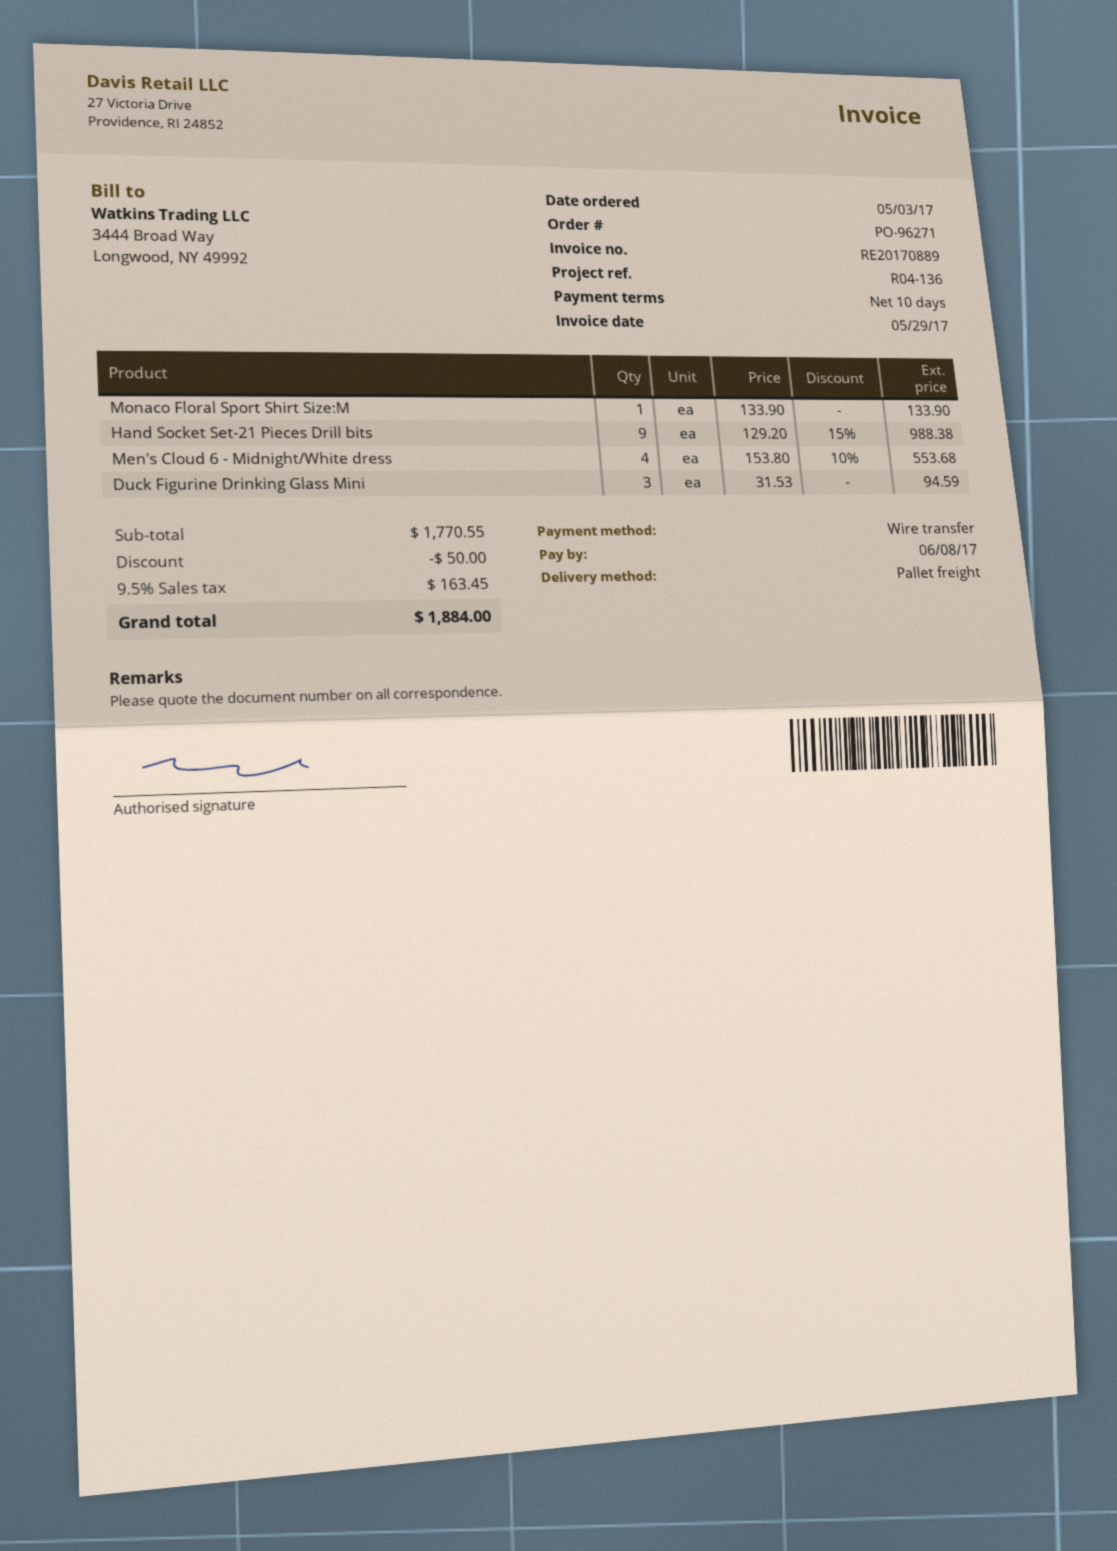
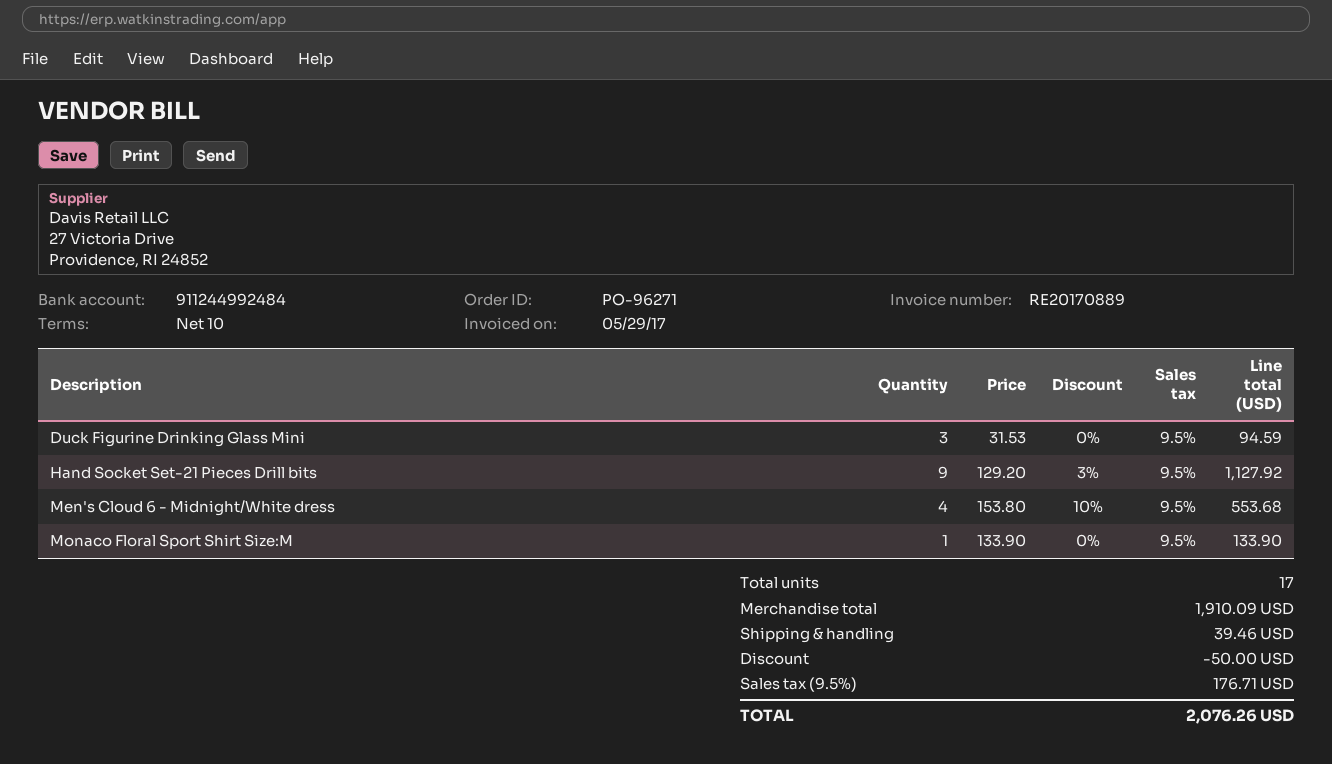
Hand Socket Set-21 Pieces Drill bits: 9 x 129.20 - 15% = 988.38 -> 9 x 129.20 - 3% = 1127.92
subtotal: 1770.55 -> 1910.09
shipping: none -> 39.46
tax: 9.5% = 163.45 -> 9.5% = 176.71
total: 1884.00 -> 2076.26

